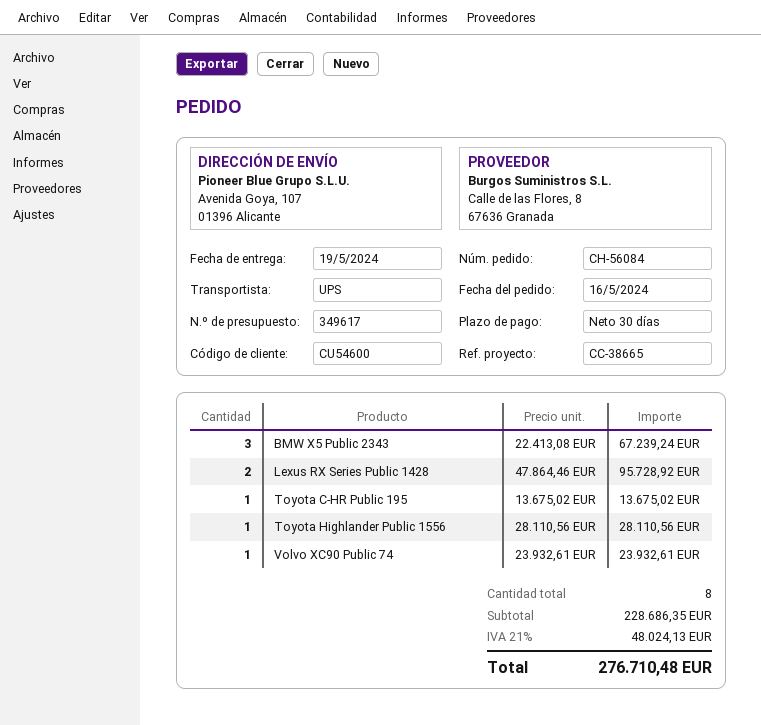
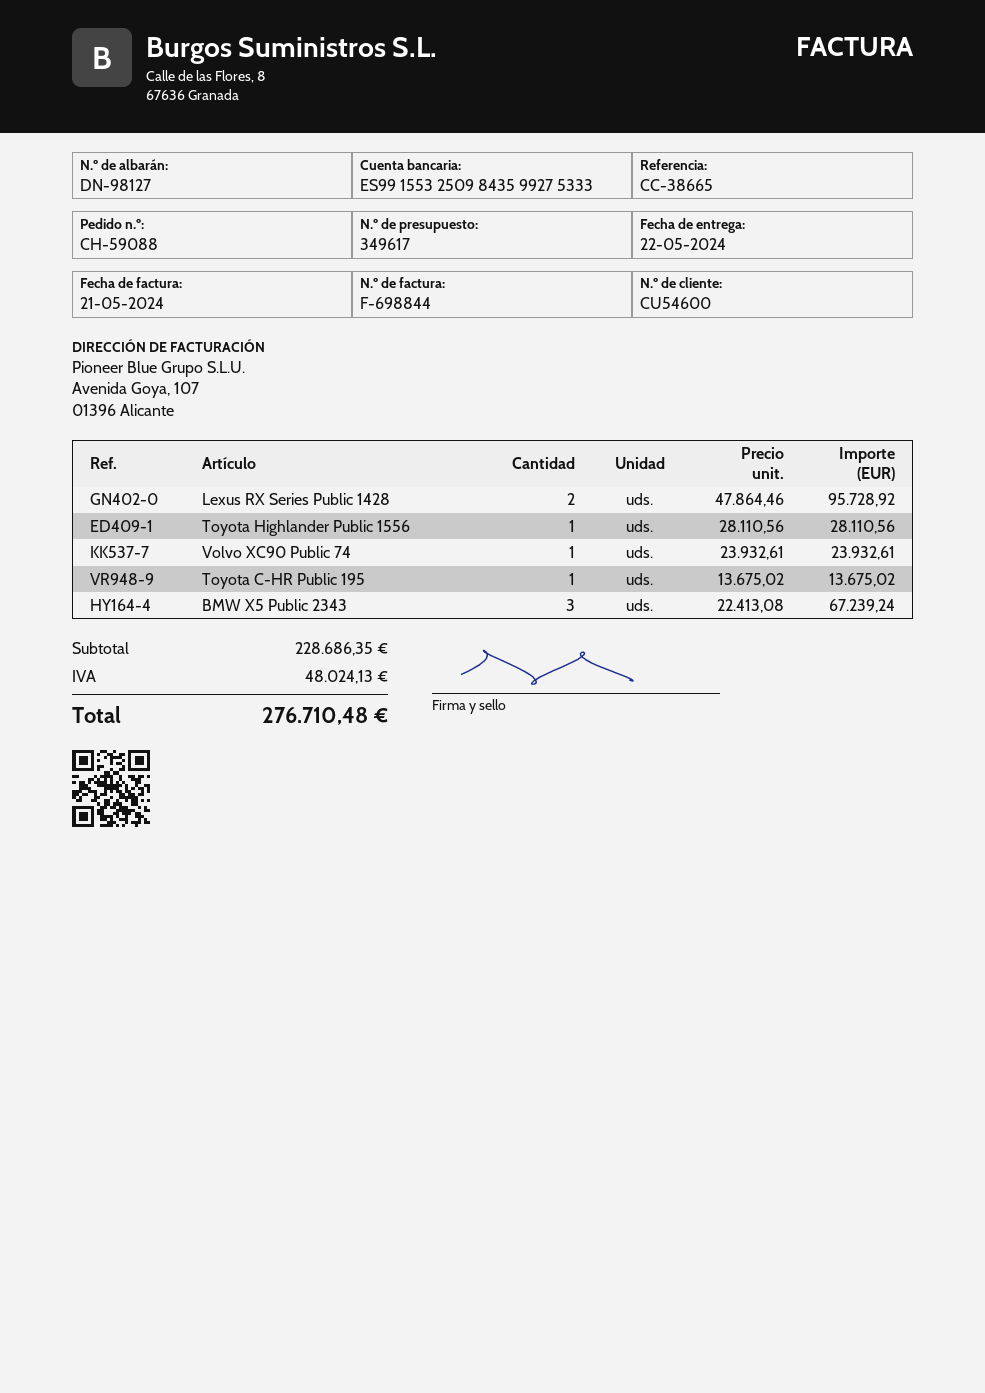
order number: CH-56084 -> CH-59088
delivery date: 2024-05-19 -> 2024-05-22

